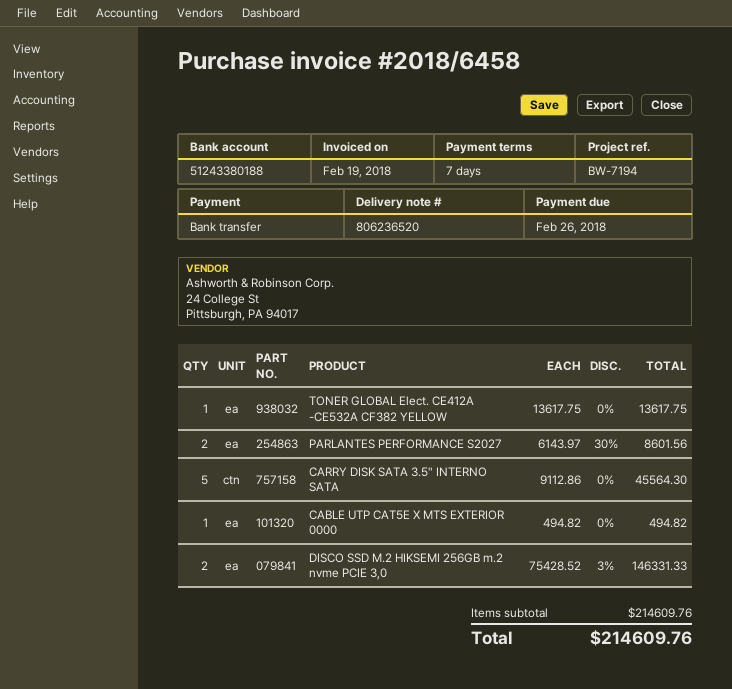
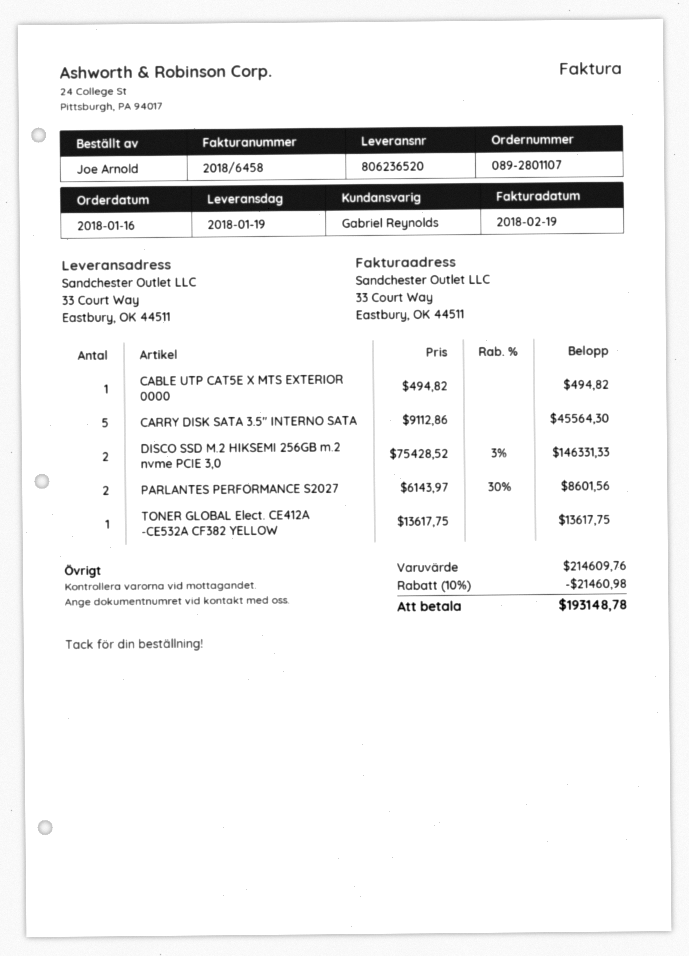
discount: none -> 10% = 21460.98
total: 214609.76 -> 193148.78

